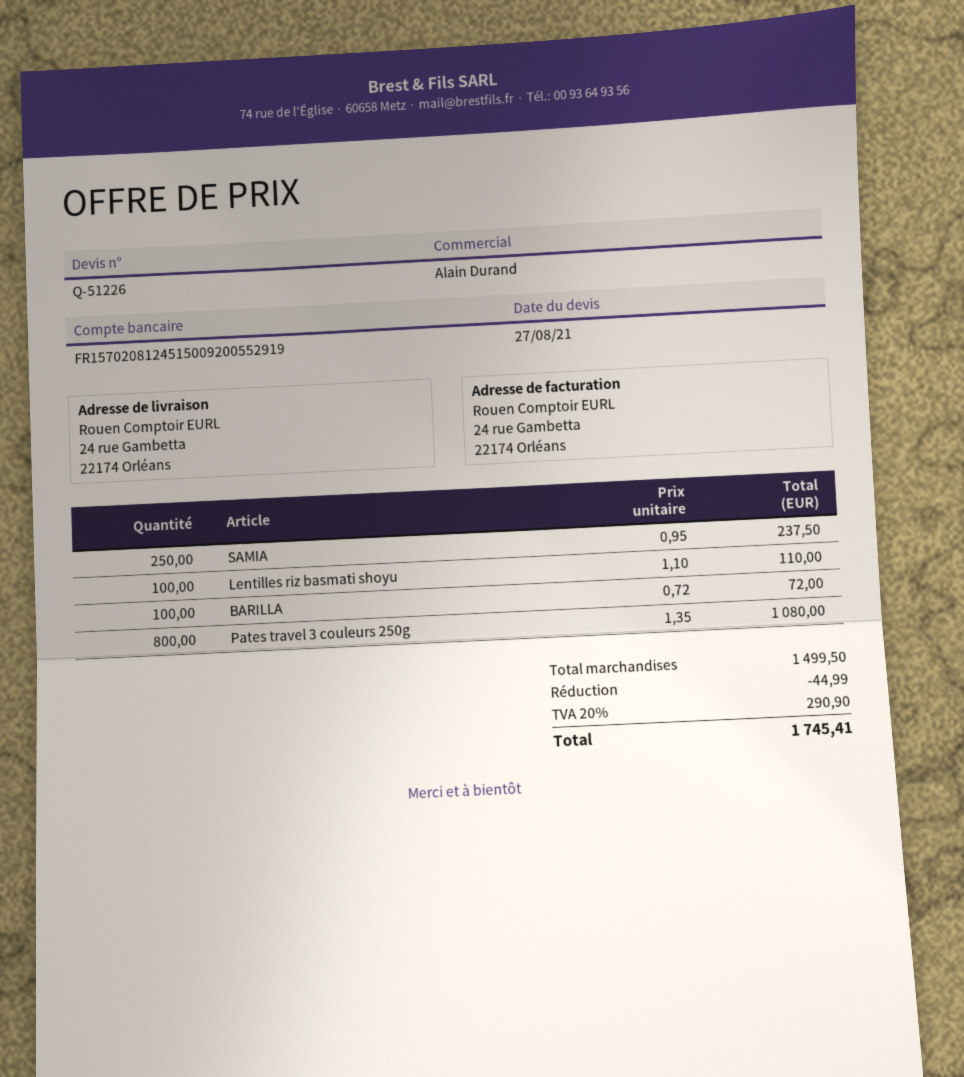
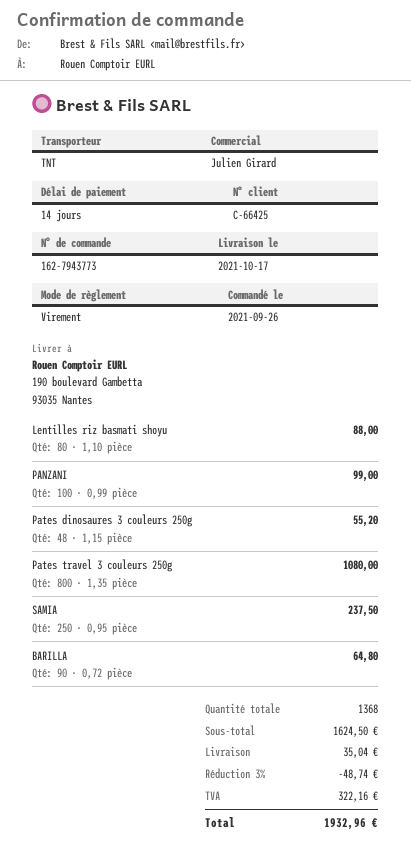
sales rep: Alain Durand -> Julien Girard
ship to: 24 rue Gambetta, 22174 Orléans -> 190 boulevard Gambetta, 93035 Nantes
Lentilles riz basmati shoyu: 100 x 1.10 = 110.00 -> 80 x 1.10 = 88.00
BARILLA: 100 x 0.72 = 72.00 -> 90 x 0.72 = 64.80
PANZANI: none -> 100 x 0.99 = 99.00
Pates dinosaures 3 couleurs 250g: none -> 48 x 1.15 = 55.20
subtotal: 1499.50 -> 1624.50
discount: 44.99 -> 48.74
shipping: none -> 35.04
tax: 290.90 -> 322.16
total: 1745.41 -> 1932.96

